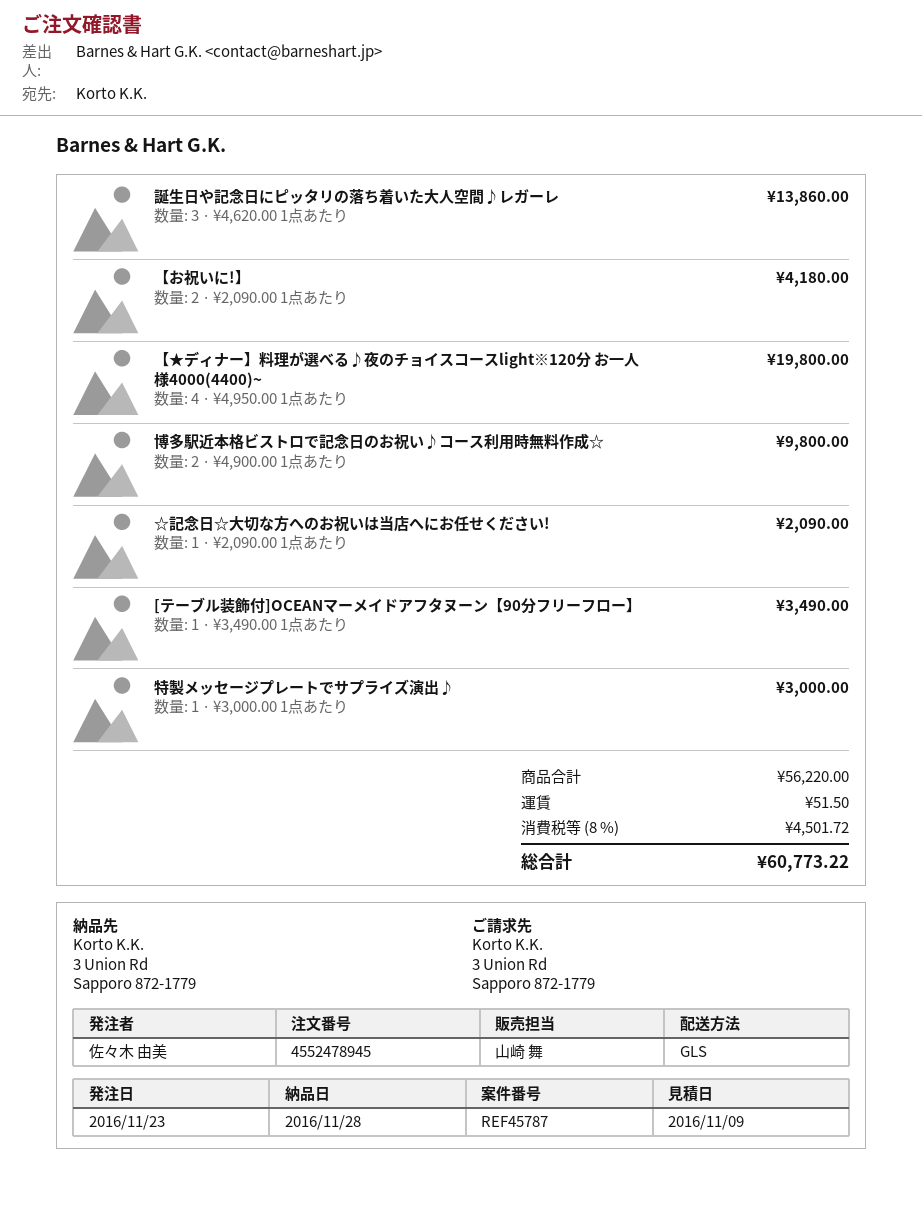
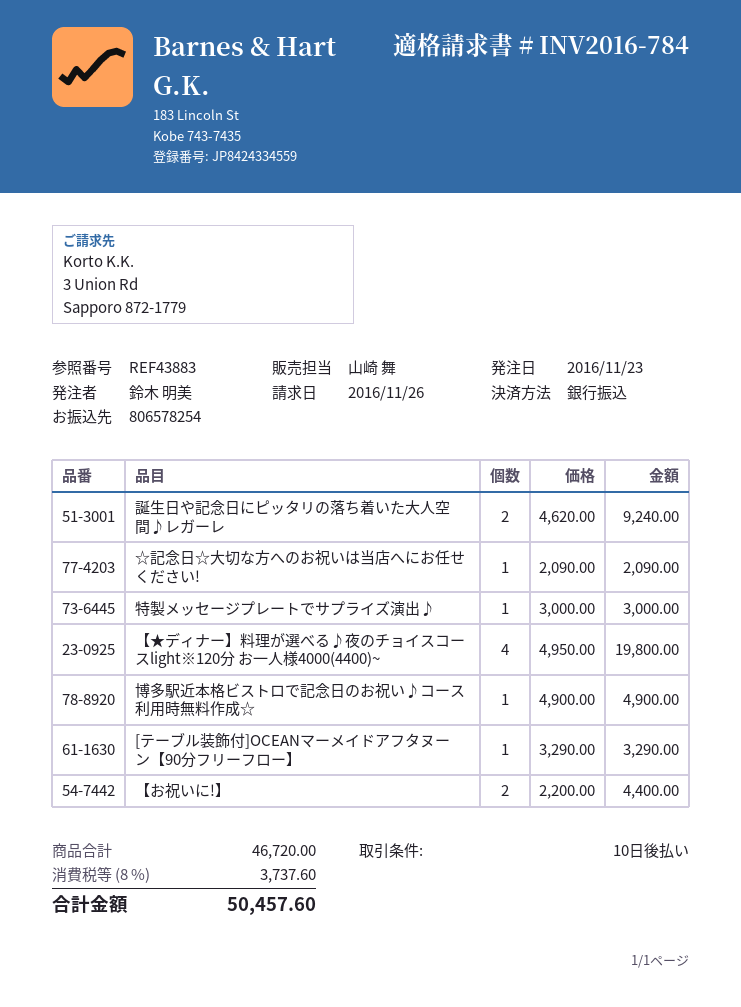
reference: REF45787 -> REF43883
ordered by: 佐々木 由美 -> 鈴木 明美
誕生日や記念日にピッタリの落ち着いた大人空間♪レガーレ: 3 x 4620.00 = 13860.00 -> 2 x 4620.00 = 9240.00
【お祝いに!】: 2 x 2090.00 = 4180.00 -> 2 x 2200.00 = 4400.00
博多駅近本格ビストロで記念日のお祝い♪コース利用時無料作成☆: 2 x 4900.00 = 9800.00 -> 1 x 4900.00 = 4900.00
[テーブル装飾付]OCEANマーメイドアフタヌーン【90分フリーフロー】: 1 x 3490.00 = 3490.00 -> 1 x 3290.00 = 3290.00
subtotal: 56220.00 -> 46720.00
shipping: 51.50 -> none
tax: 8% = 4501.72 -> 8% = 3737.60
total: 60773.22 -> 50457.60

